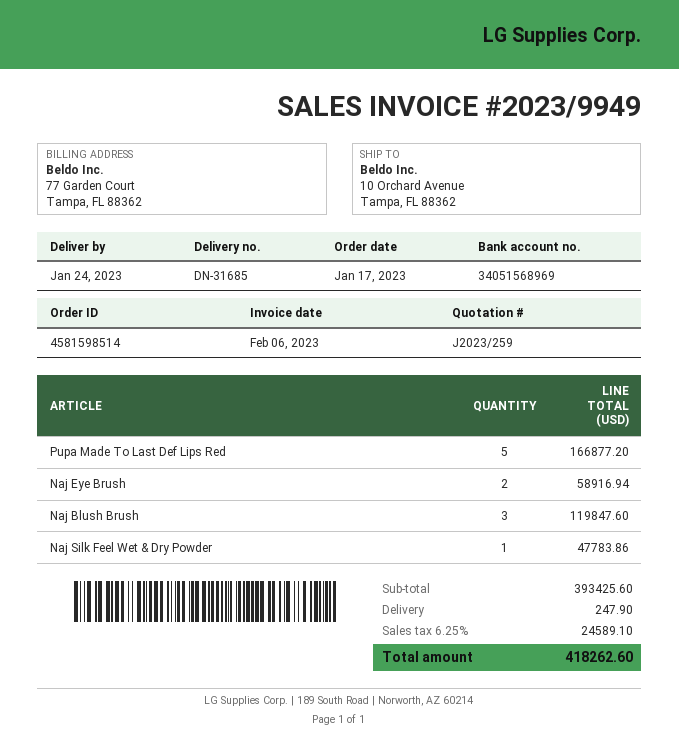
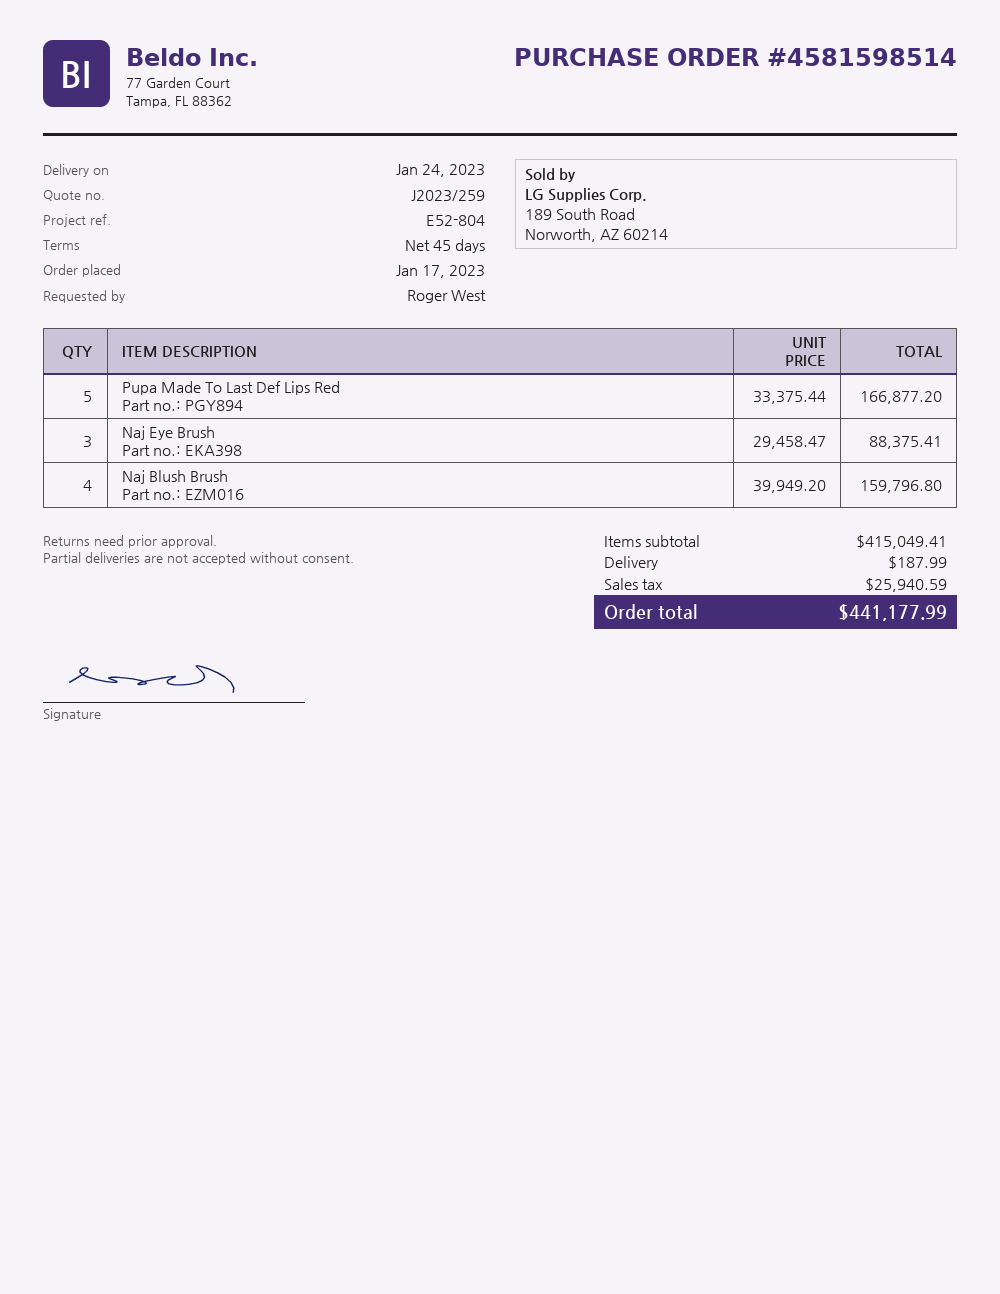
Naj Eye Brush: 2 for 58916.94 -> 3 for 88375.41
Naj Blush Brush: 3 for 119847.60 -> 4 for 159796.80
Naj Silk Feel Wet & Dry Powder: 1 for 47783.86 -> none
subtotal: 393425.60 -> 415049.41
shipping: 247.90 -> 187.99
tax: 24589.10 -> 25940.59
total: 418262.60 -> 441177.99

